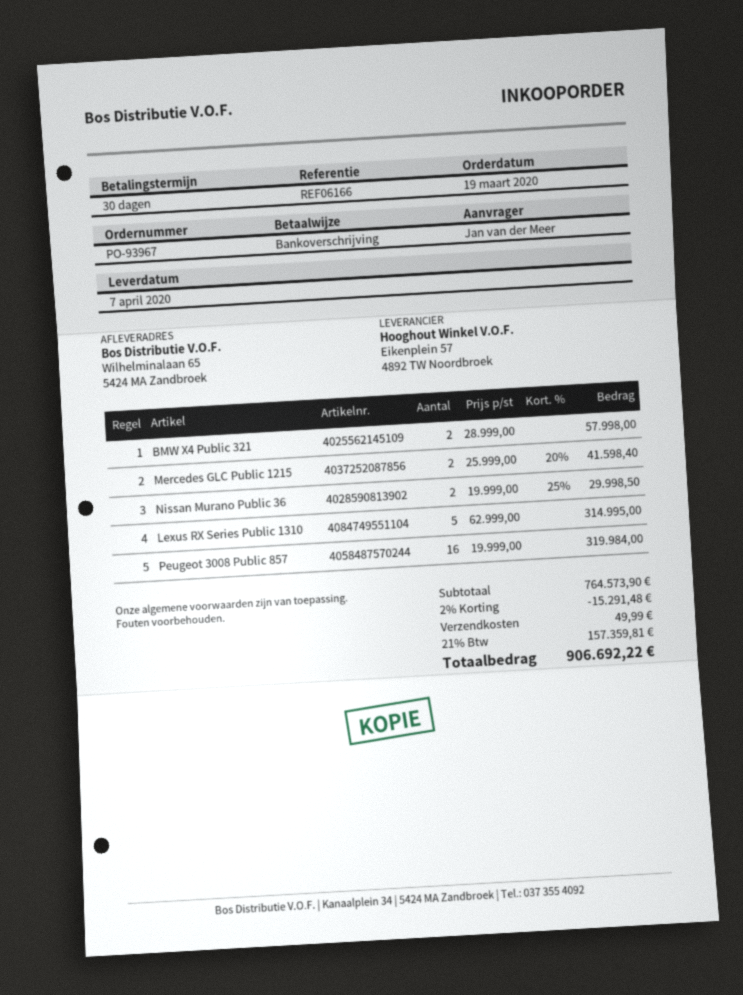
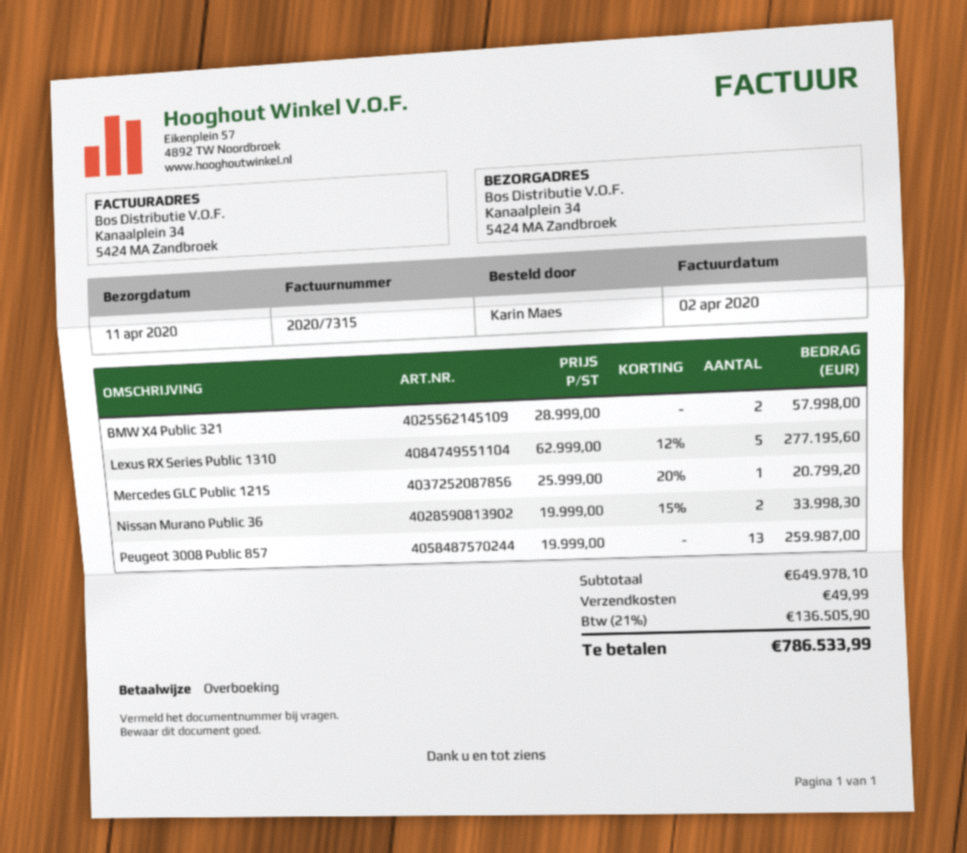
delivery date: 2020-04-07 -> 2020-04-11
ordered by: Jan van der Meer -> Karin Maes
ship to: Wilhelminalaan 65, 5424 MA Zandbroek -> Kanaalplein 34, 5424 MA Zandbroek
Mercedes GLC Public 1215: 2 x 25999.00 - 20% = 41598.40 -> 1 x 25999.00 - 20% = 20799.20
Nissan Murano Public 36: 2 x 19999.00 - 25% = 29998.50 -> 2 x 19999.00 - 15% = 33998.30
Lexus RX Series Public 1310: 5 x 62999.00 = 314995.00 -> 5 x 62999.00 - 12% = 277195.60
Peugeot 3008 Public 857: 16 x 19999.00 = 319984.00 -> 13 x 19999.00 = 259987.00
subtotal: 764573.90 -> 649978.10
discount: 2% = 15291.48 -> none
tax: 21% = 157359.81 -> 21% = 136505.90
total: 906692.22 -> 786533.99

